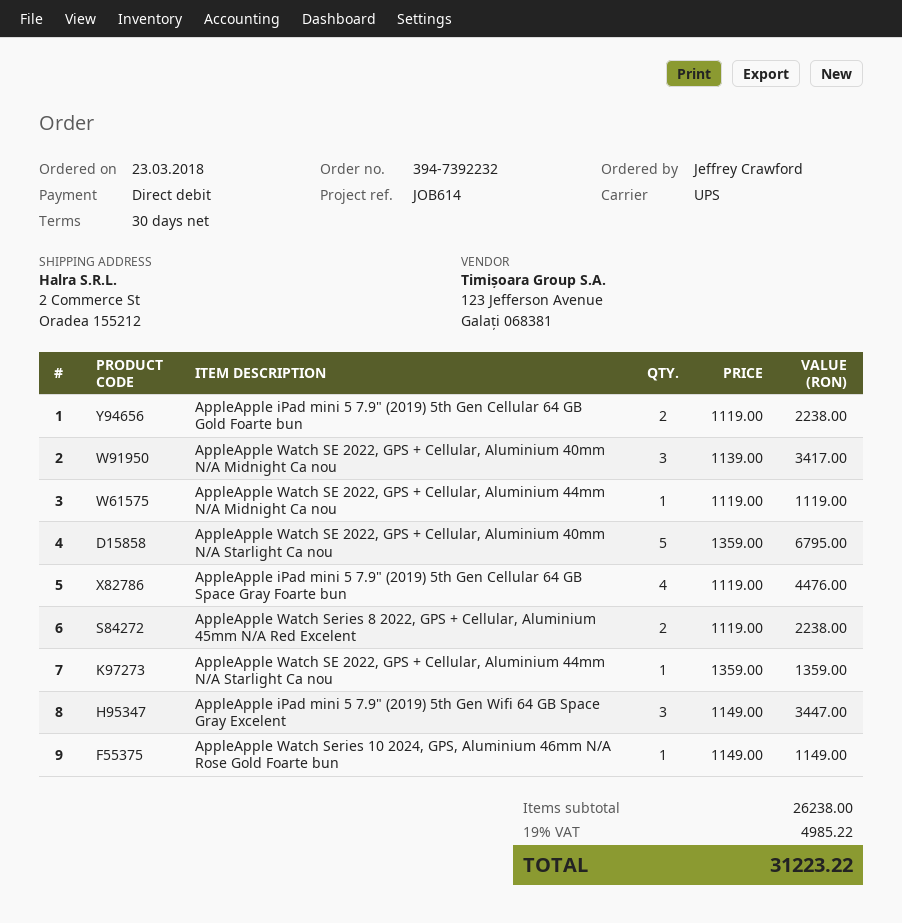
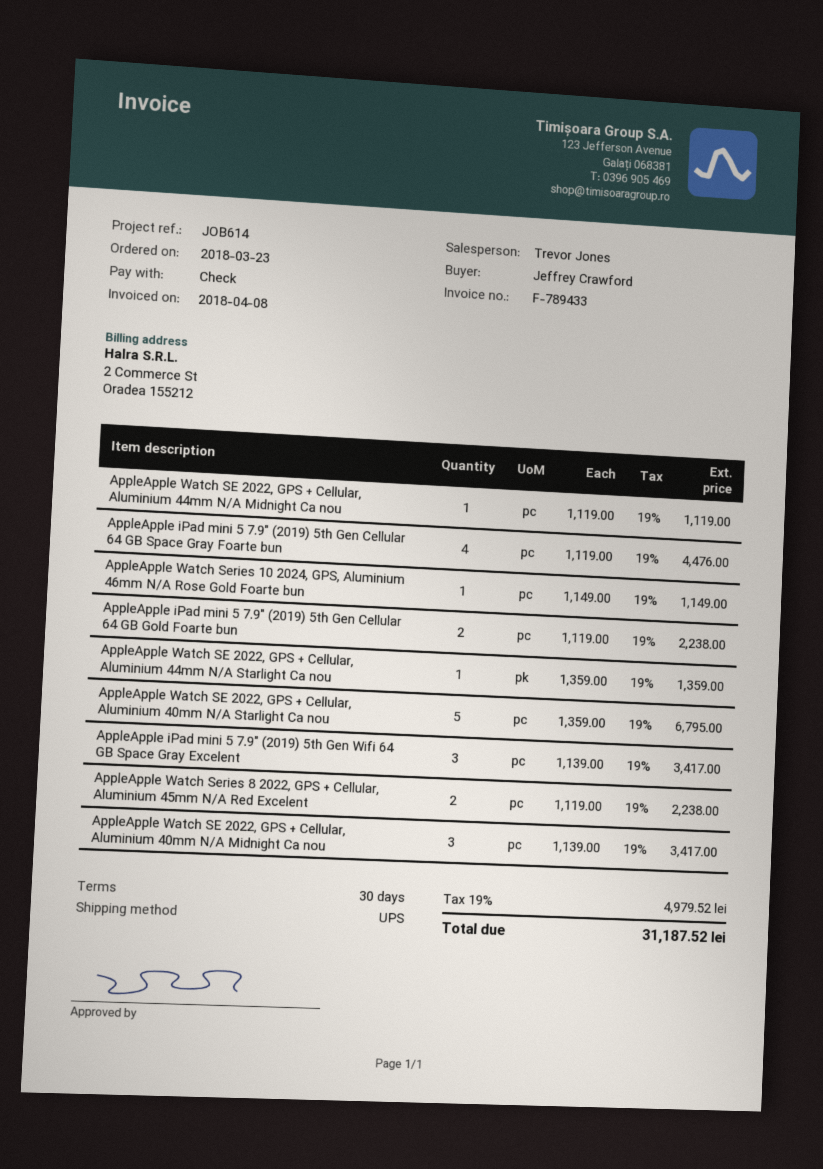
payment method: direct debit -> cheque
AppleApple iPad mini 5 7.9" (2019) 5th Gen Wifi 64 GB Space Gray Excelent: 3 x 1149.00 = 3447.00 -> 3 x 1139.00 = 3417.00
tax: 19% = 4985.22 -> 19% = 4979.52
total: 31223.22 -> 31187.52

